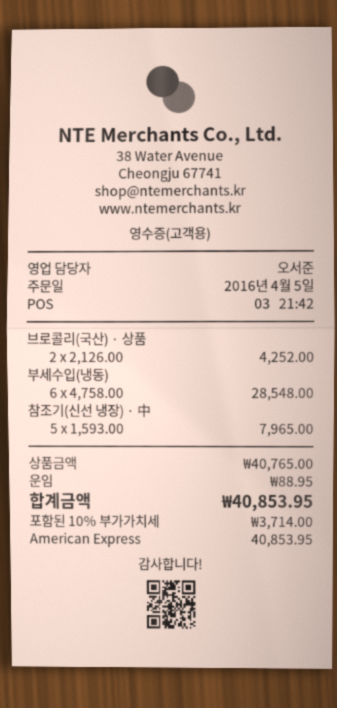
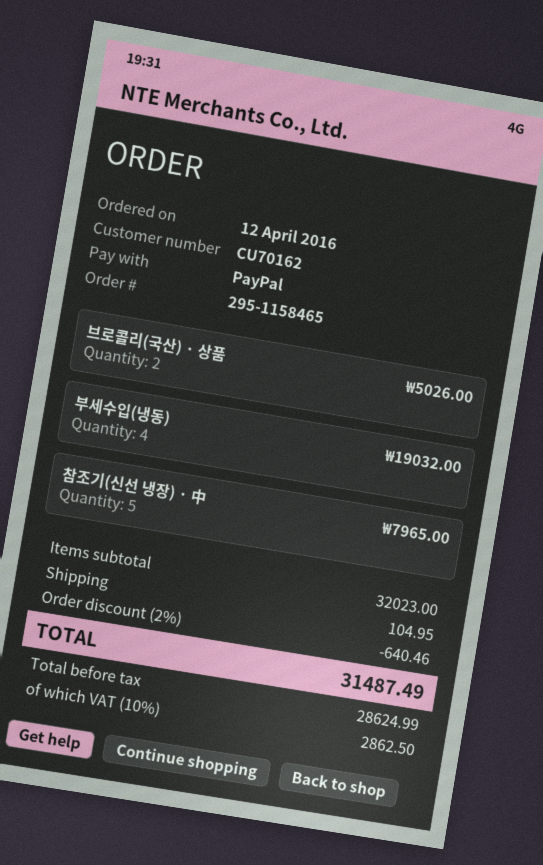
order date: 2016-04-05 -> 2016-04-12
payment method: American Express -> PayPal
브로콜리(국산) · 상품: 2 for 4252.00 -> 2 for 5026.00
부세수입(냉동): 6 for 28548.00 -> 4 for 19032.00
subtotal: 40765.00 -> 32023.00
discount: none -> 2% = 640.46
shipping: 88.95 -> 104.95
tax: 10% = 3714.00 -> 10% = 2862.50
total: 40853.95 -> 31487.49

